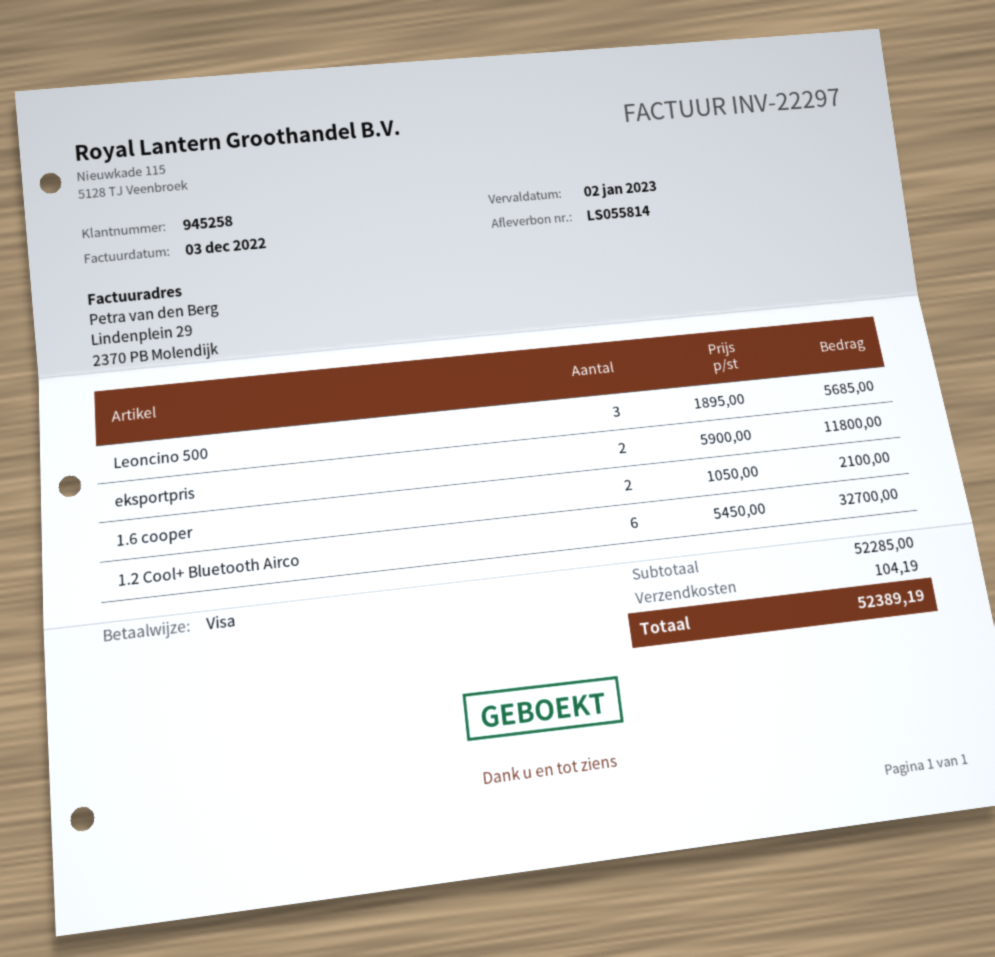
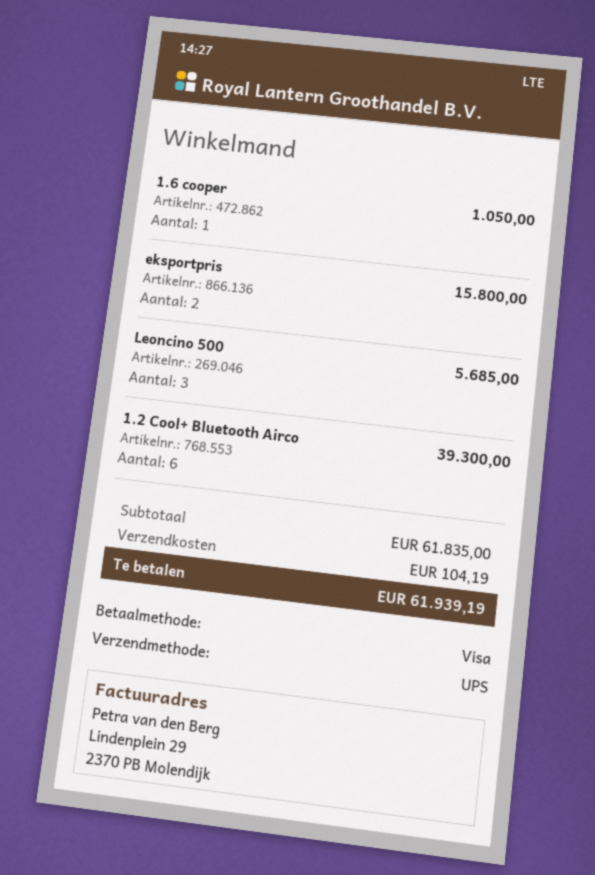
eksportpris: 2 for 11800.00 -> 2 for 15800.00
1.6 cooper: 2 for 2100.00 -> 1 for 1050.00
1.2 Cool+ Bluetooth Airco: 6 for 32700.00 -> 6 for 39300.00
subtotal: 52285.00 -> 61835.00
total: 52389.19 -> 61939.19

